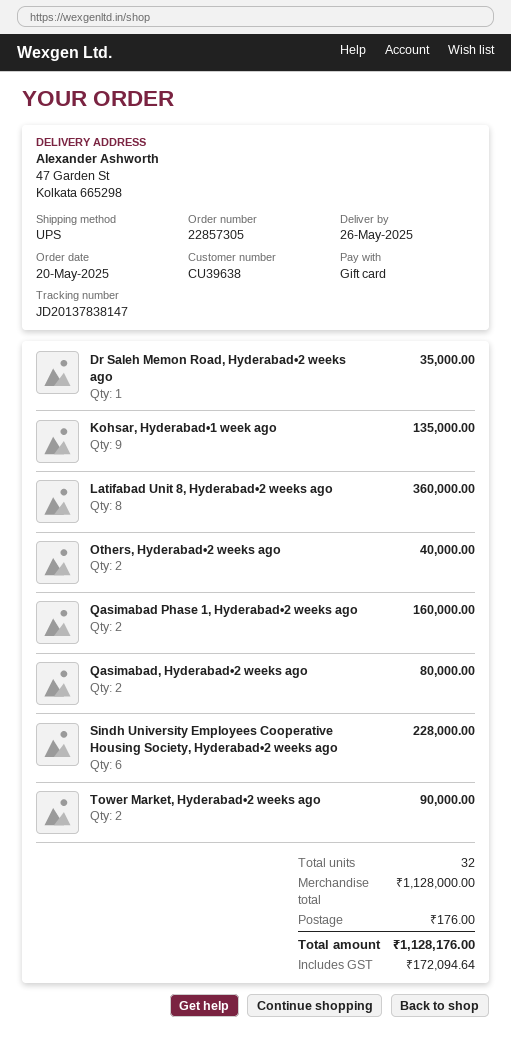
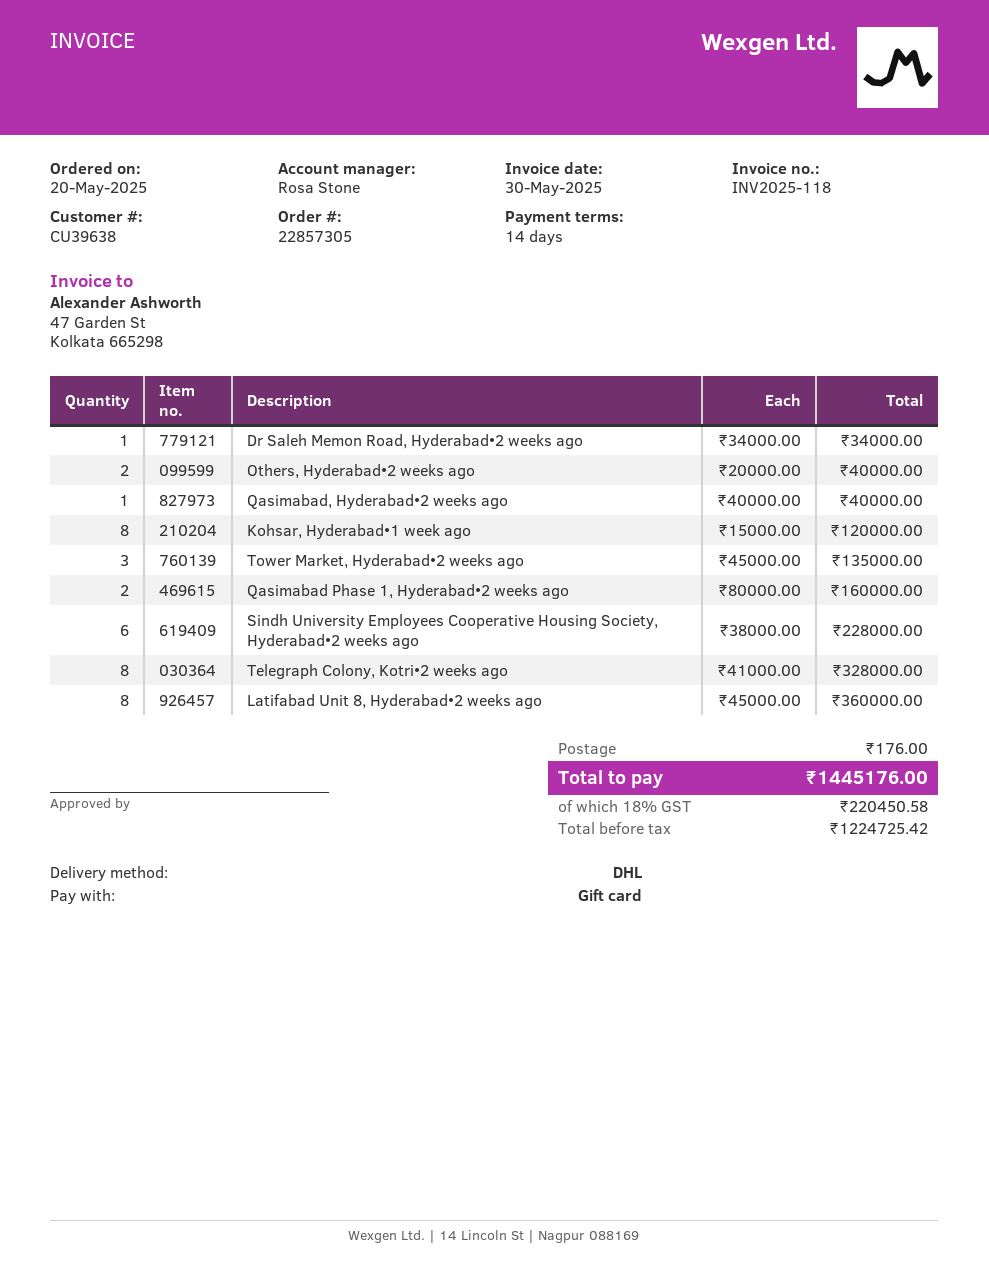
shipping method: UPS -> DHL
Dr Saleh Memon Road, Hyderabad•2 weeks ago: 1 for 35000.00 -> 1 for 34000.00
Kohsar, Hyderabad•1 week ago: 9 for 135000.00 -> 8 for 120000.00
Qasimabad, Hyderabad•2 weeks ago: 2 for 80000.00 -> 1 for 40000.00
Tower Market, Hyderabad•2 weeks ago: 2 for 90000.00 -> 3 for 135000.00
Telegraph Colony, Kotri•2 weeks ago: none -> 8 for 328000.00
tax: 172094.64 -> 220450.58
total: 1128176.00 -> 1445176.00

